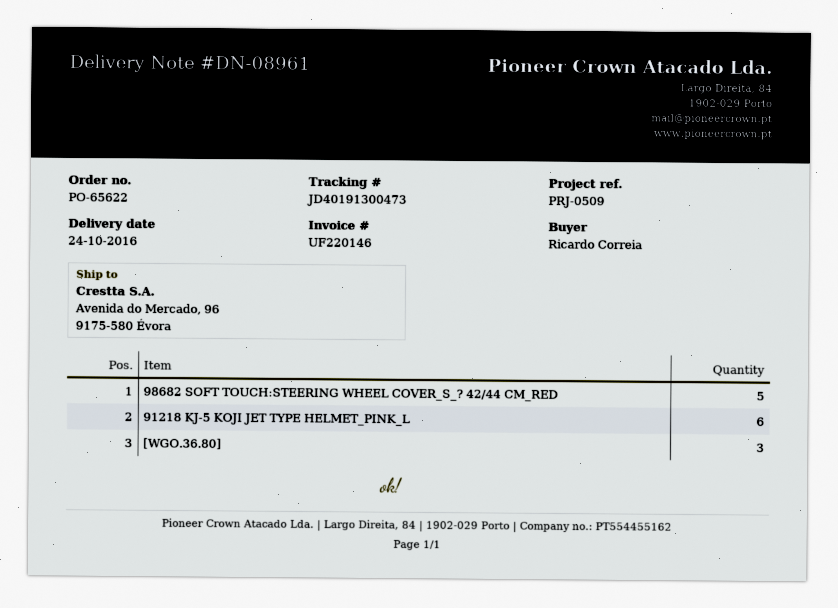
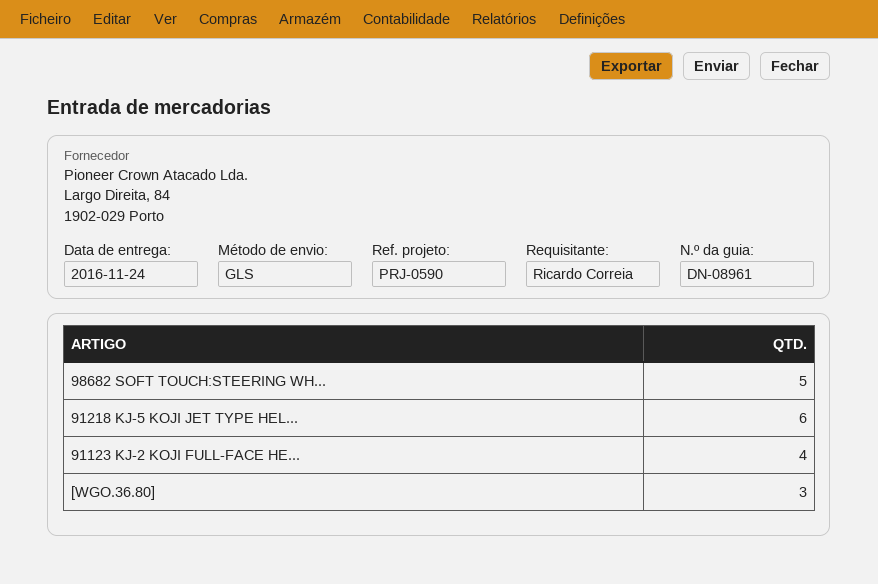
delivery date: 2016-10-24 -> 2016-11-24
reference: PRJ-0509 -> PRJ-0590
91123 KJ-2 KOJI FULL-FACE HE...: none -> 4

